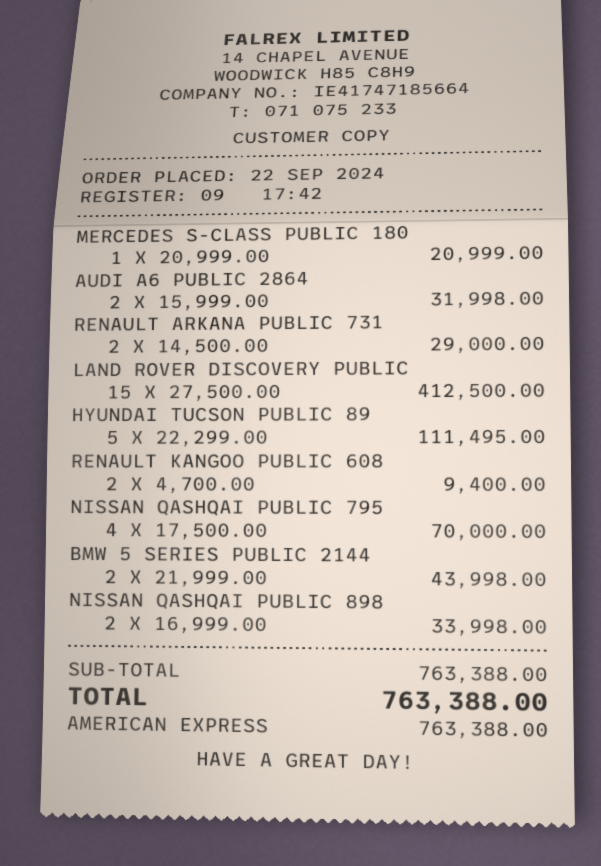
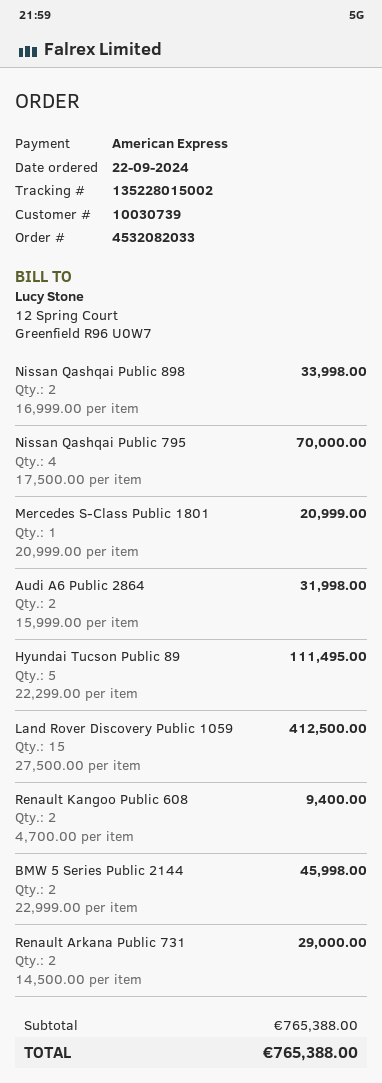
BMW 5 SERIES PUBLIC 2144: 2 x 21999.00 = 43998.00 -> 2 x 22999.00 = 45998.00
subtotal: 763388.00 -> 765388.00
total: 763388.00 -> 765388.00

